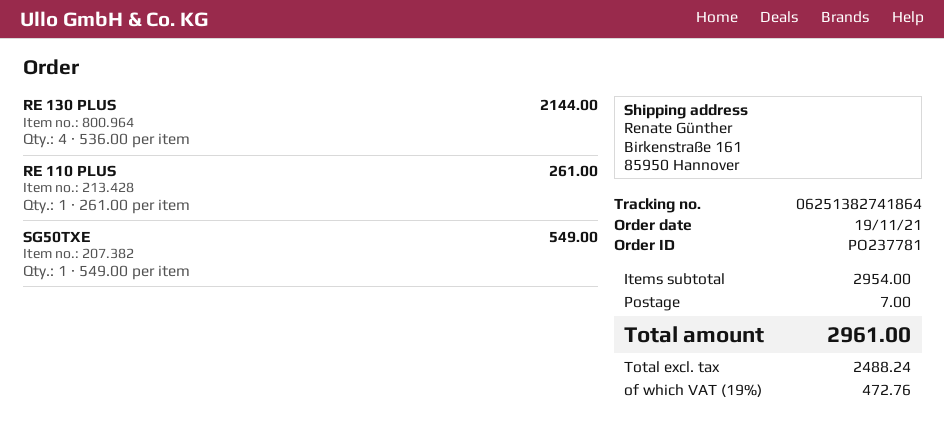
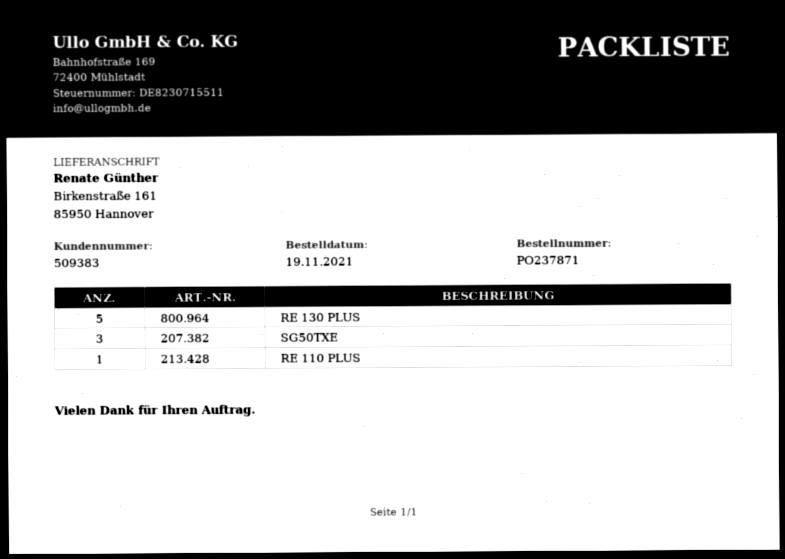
order number: PO237781 -> PO237871
RE 130 PLUS: 4 -> 5
SG50TXE: 1 -> 3

